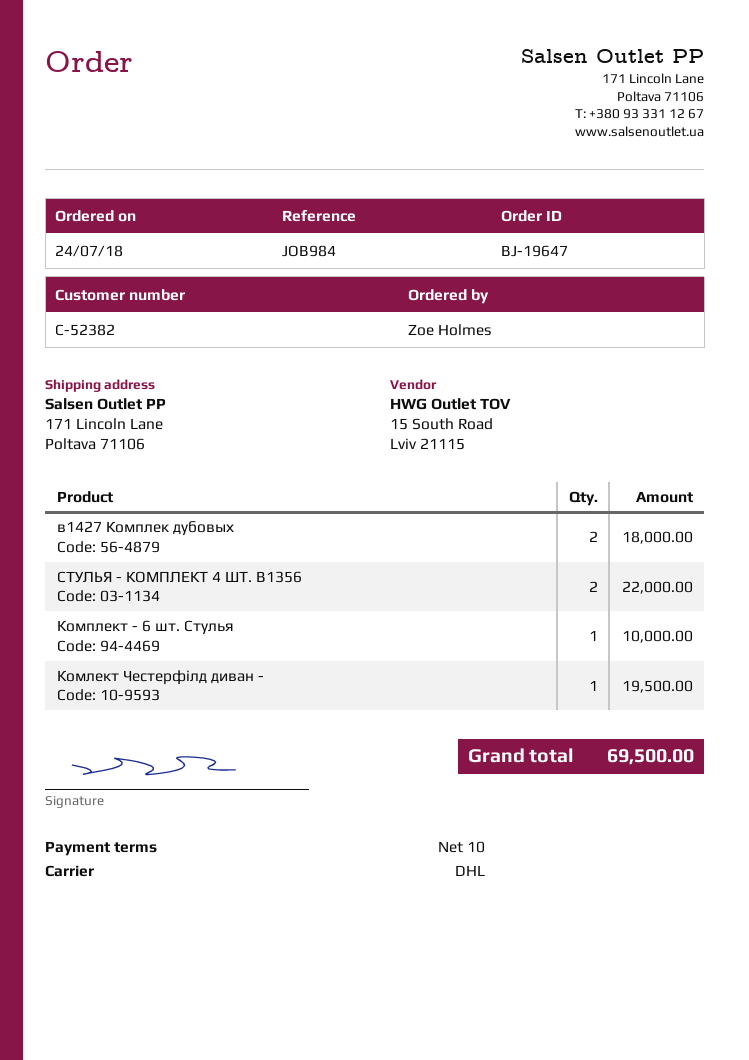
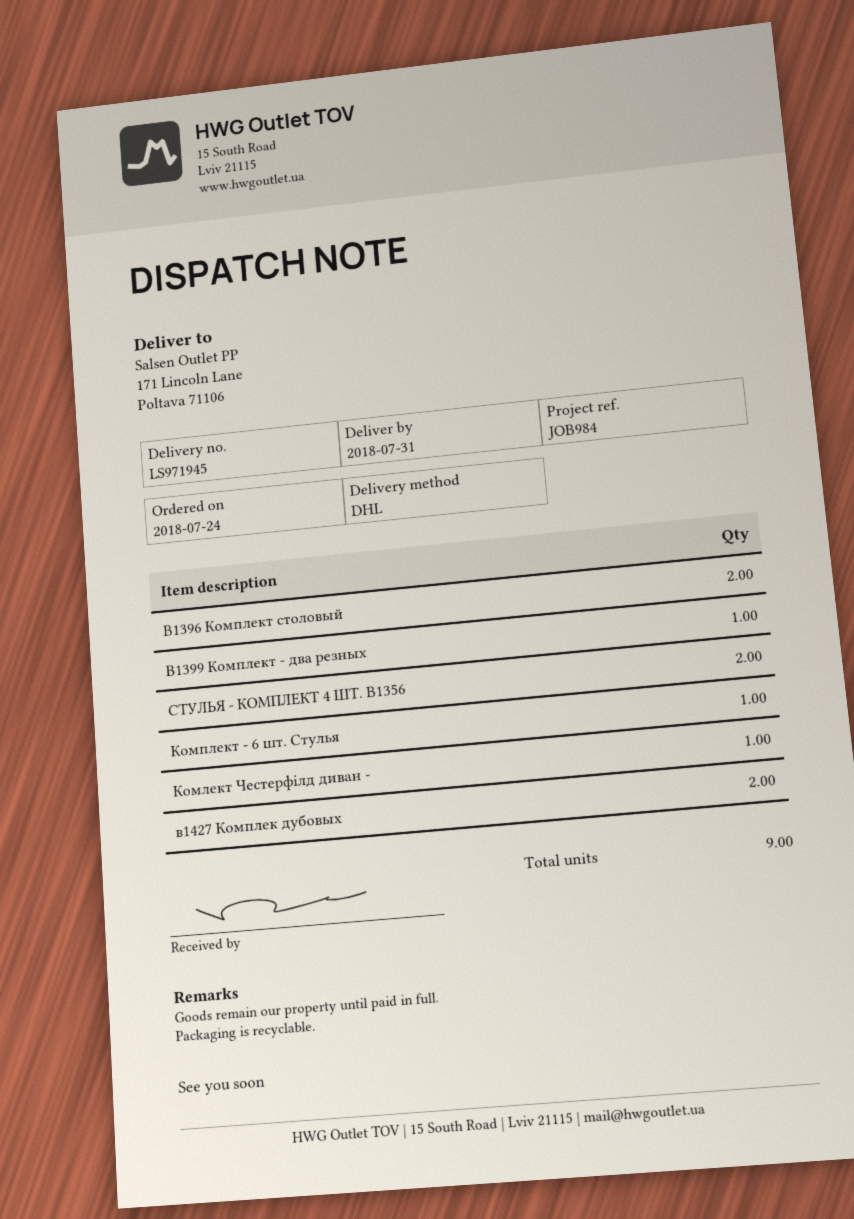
В1396 Комплект столовый: none -> 2
В1399 Комплект - два резных: none -> 1

